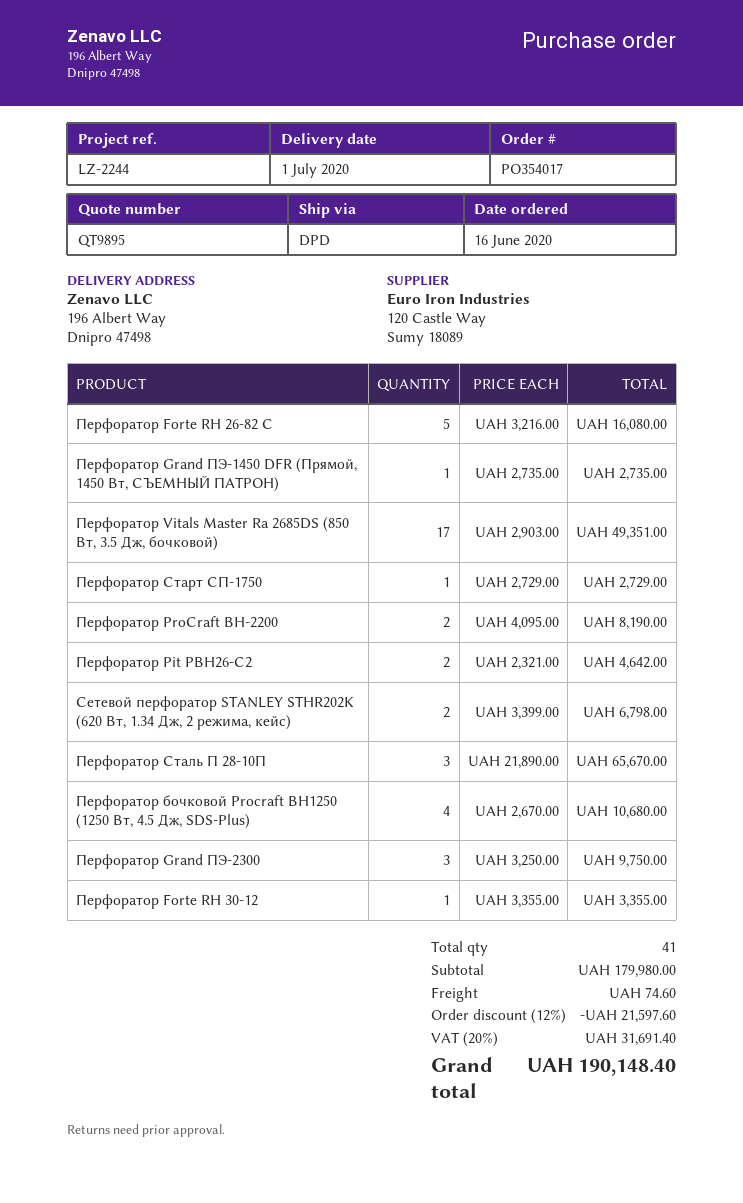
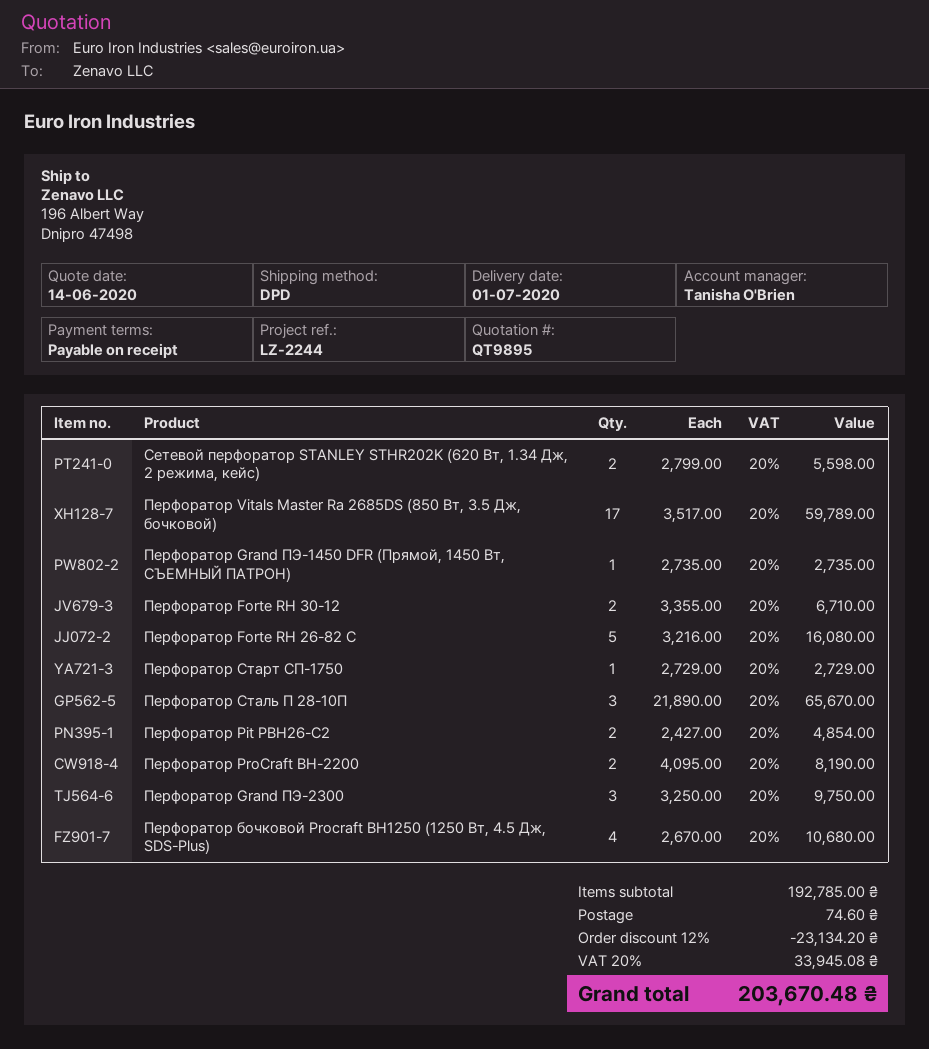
Перфоратор Vitals Master Ra 2685DS (850 Вт, 3.5 Дж, бочковой): 17 x 2903.00 = 49351.00 -> 17 x 3517.00 = 59789.00
Перфоратор Pit РВН26-C2: 2 x 2321.00 = 4642.00 -> 2 x 2427.00 = 4854.00
Сетевой перфоратор STANLEY STHR202K (620 Вт, 1.34 Дж, 2 режима, кейс): 2 x 3399.00 = 6798.00 -> 2 x 2799.00 = 5598.00
Перфоратор Forte RH 30-12: 1 x 3355.00 = 3355.00 -> 2 x 3355.00 = 6710.00
subtotal: 179980.00 -> 192785.00
discount: 12% = 21597.60 -> 12% = 23134.20
tax: 20% = 31691.40 -> 20% = 33945.08
total: 190148.40 -> 203670.48

